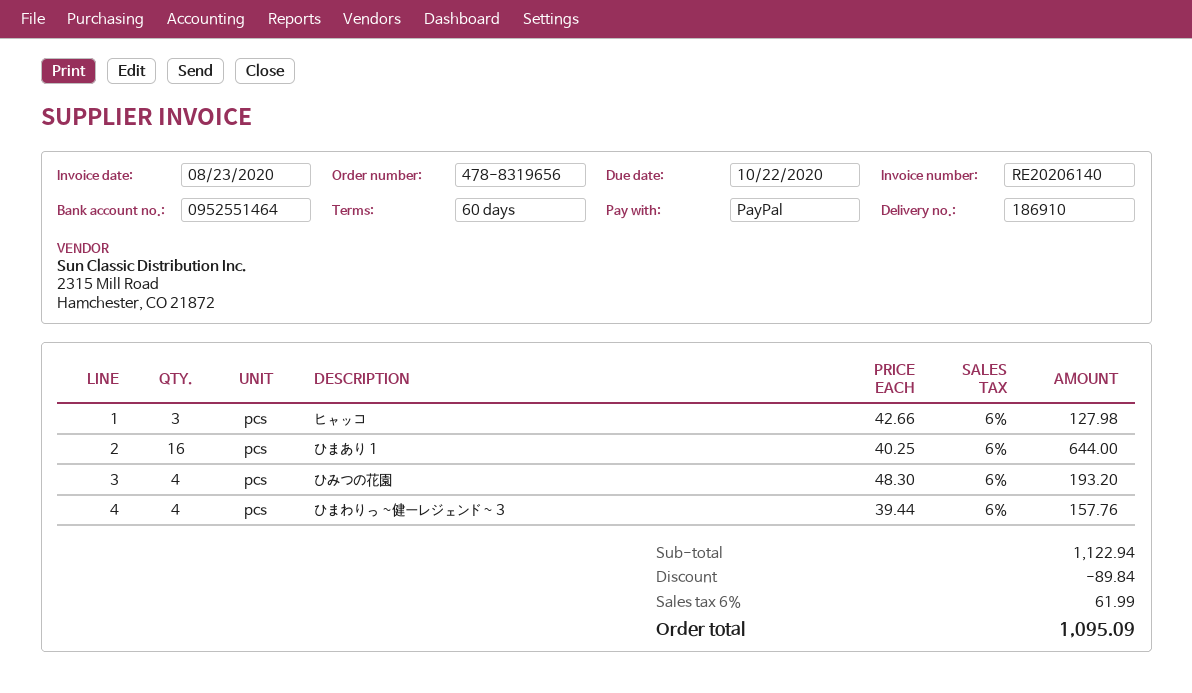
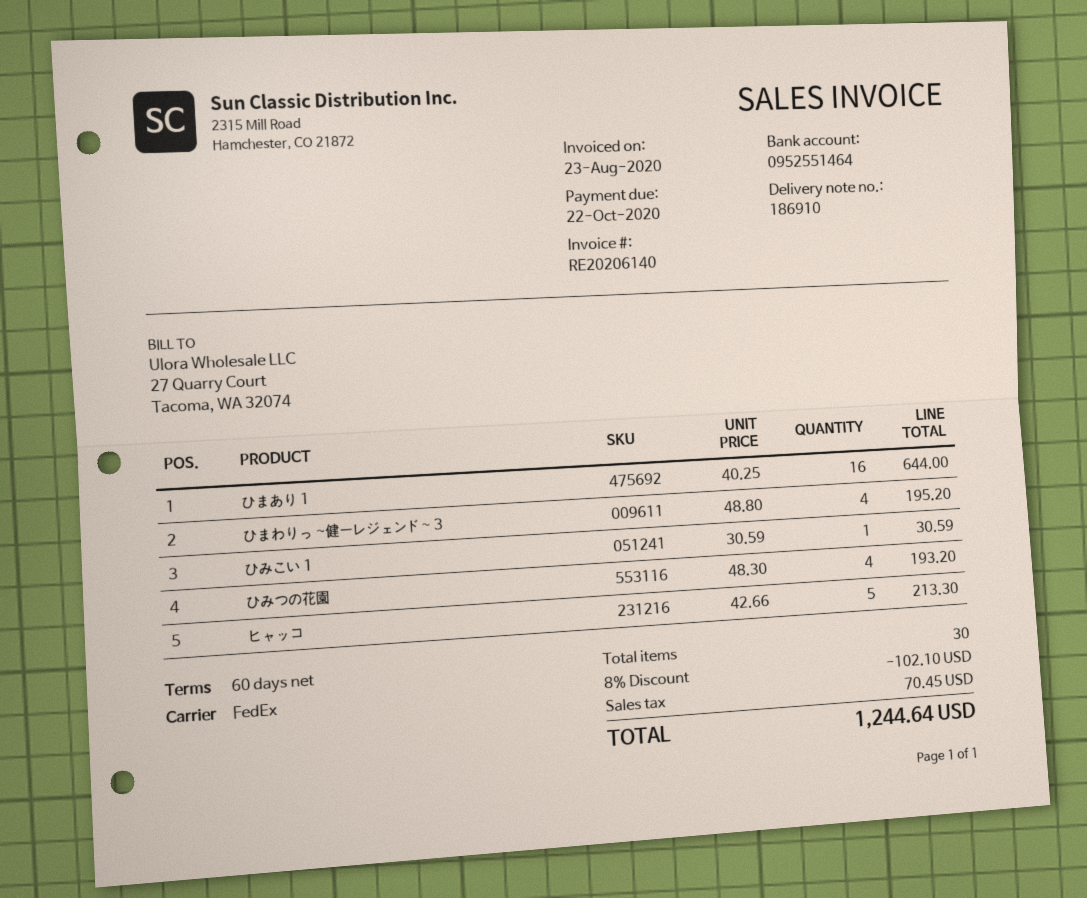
ヒャッコ: 3 x 42.66 = 127.98 -> 5 x 42.66 = 213.30
ひまわりっ ~健一レジェンド~ 3: 4 x 39.44 = 157.76 -> 4 x 48.80 = 195.20
ひみこい 1: none -> 1 x 30.59 = 30.59
discount: 89.84 -> 102.10
tax: 61.99 -> 70.45
total: 1095.09 -> 1244.64

